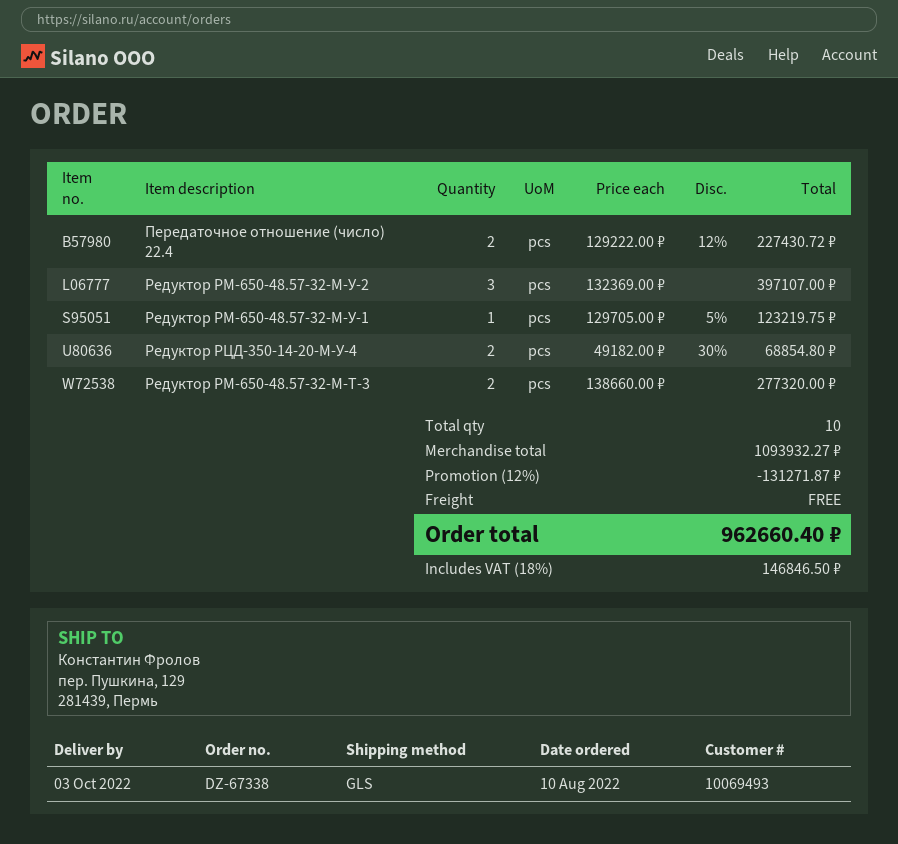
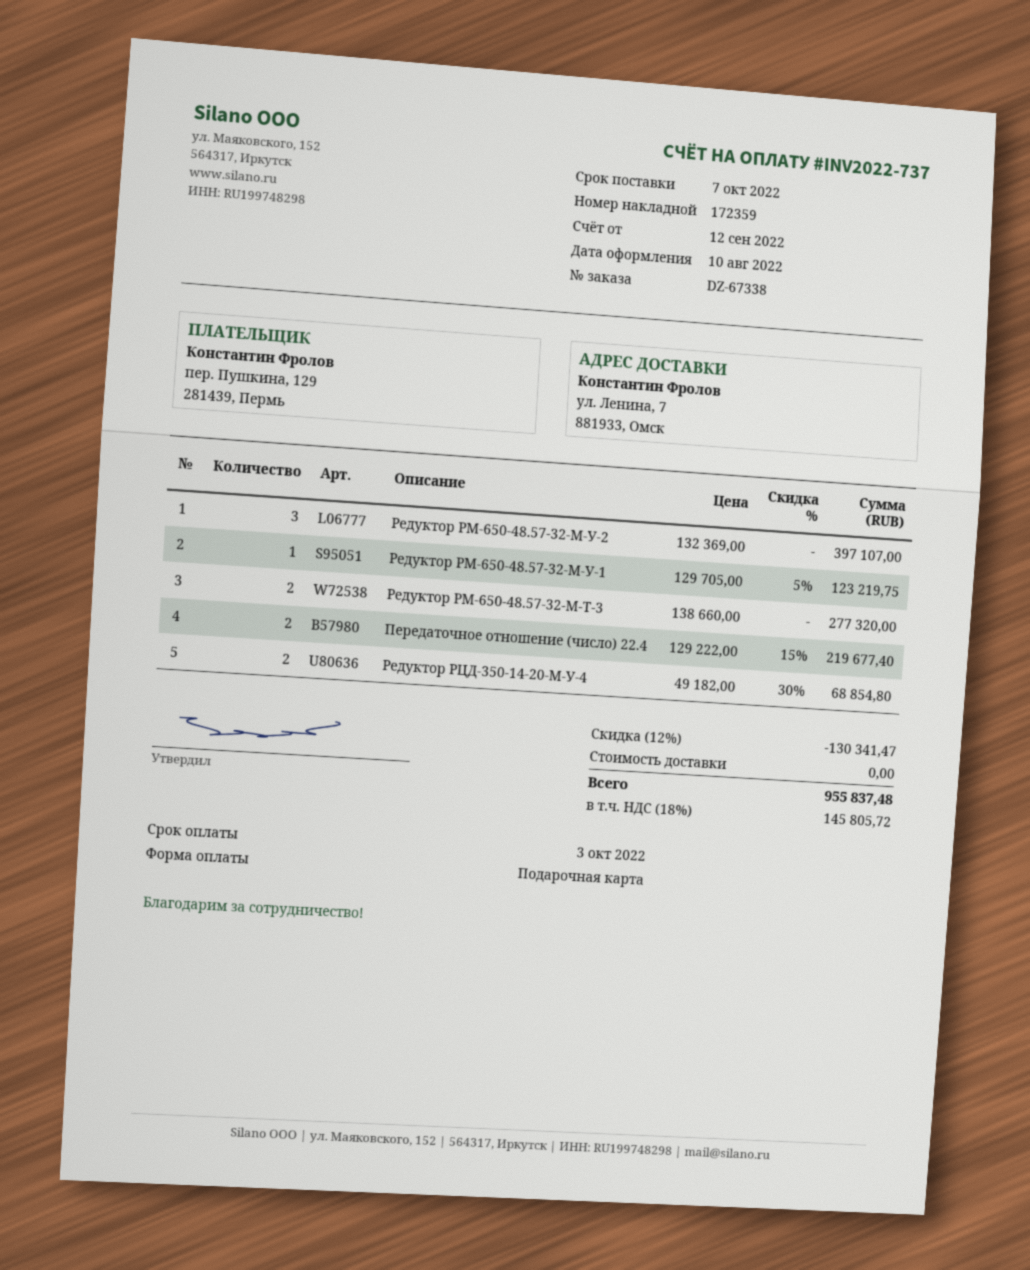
delivery date: 2022-10-03 -> 2022-10-07
ship to: пер. Пушкина, 129, 281439, Пермь -> ул. Ленина, 7, 881933, Омск
Передаточное отношение (число) 22.4: 2 x 129222.00 - 12% = 227430.72 -> 2 x 129222.00 - 15% = 219677.40
discount: 12% = 131271.87 -> 12% = 130341.47
tax: 18% = 146846.50 -> 18% = 145805.72
total: 962660.40 -> 955837.48

